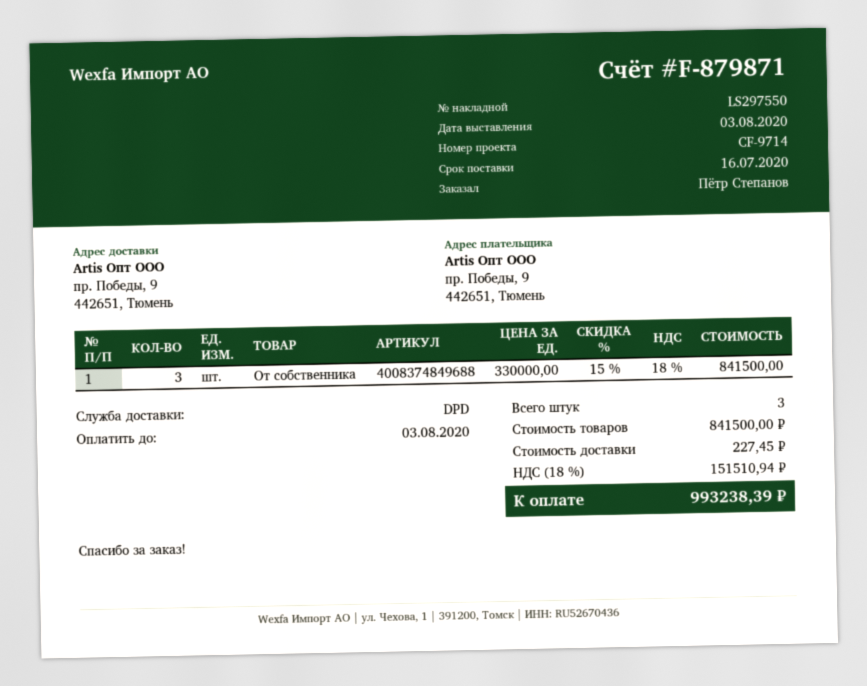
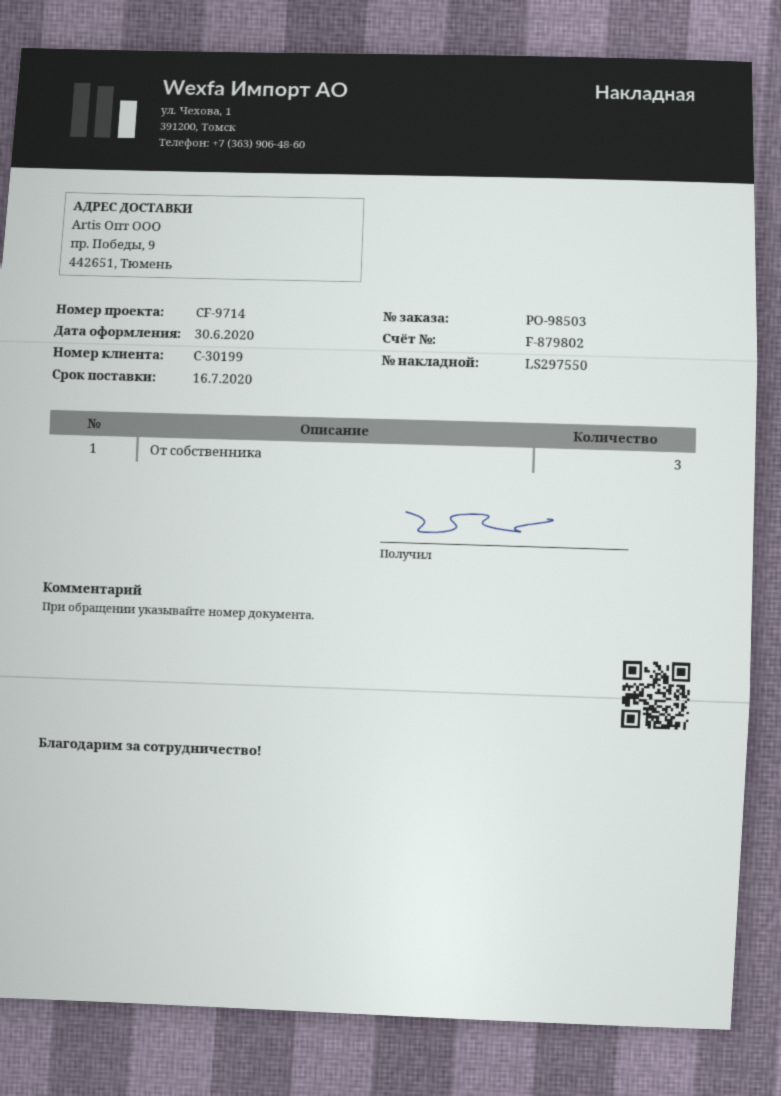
invoice number: F-879871 -> F-879802

